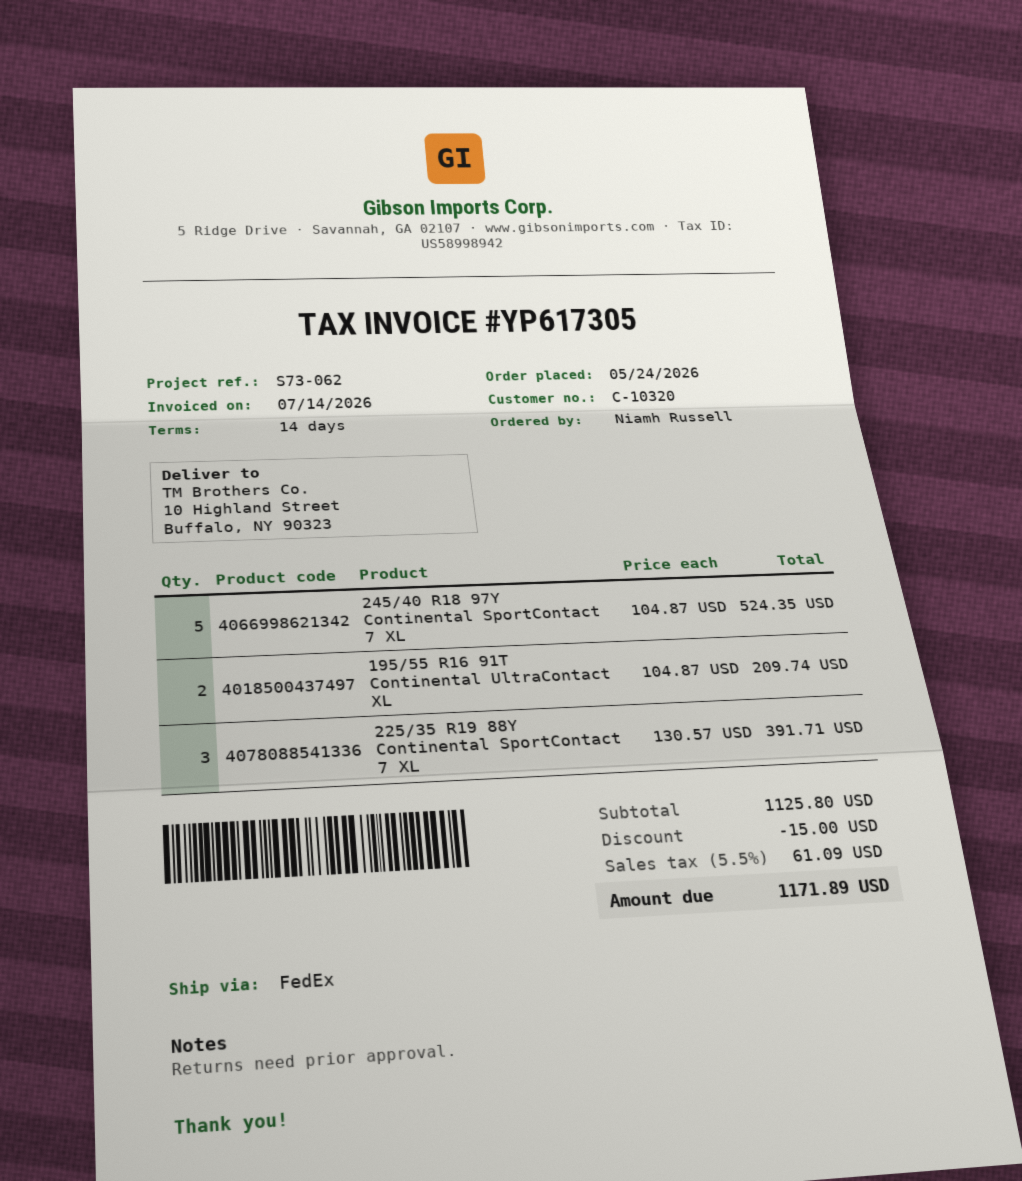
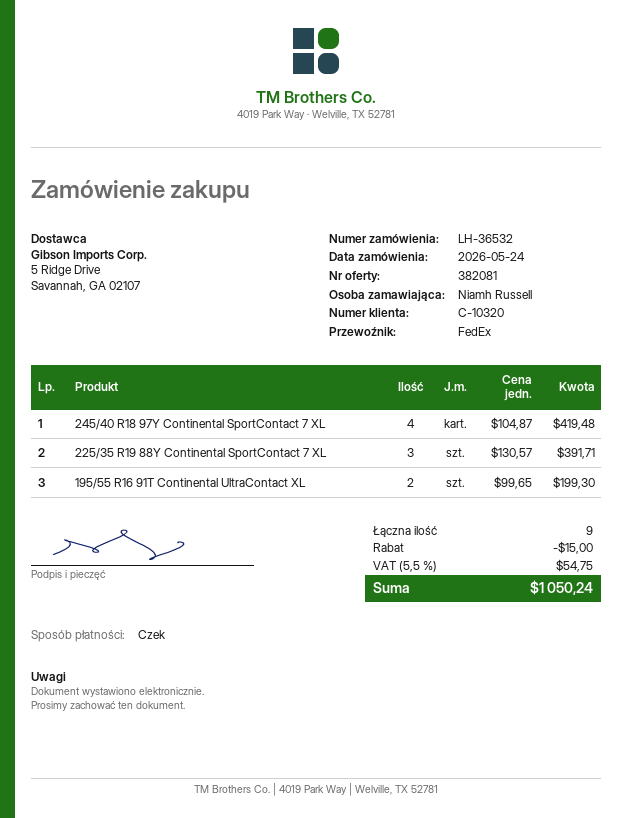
245/40 R18 97Y Continental SportContact 7 XL: 5 x 104.87 = 524.35 -> 4 x 104.87 = 419.48
195/55 R16 91T Continental UltraContact XL: 2 x 104.87 = 209.74 -> 2 x 99.65 = 199.30
tax: 5.5% = 61.09 -> 5.5% = 54.75
total: 1171.89 -> 1050.24

